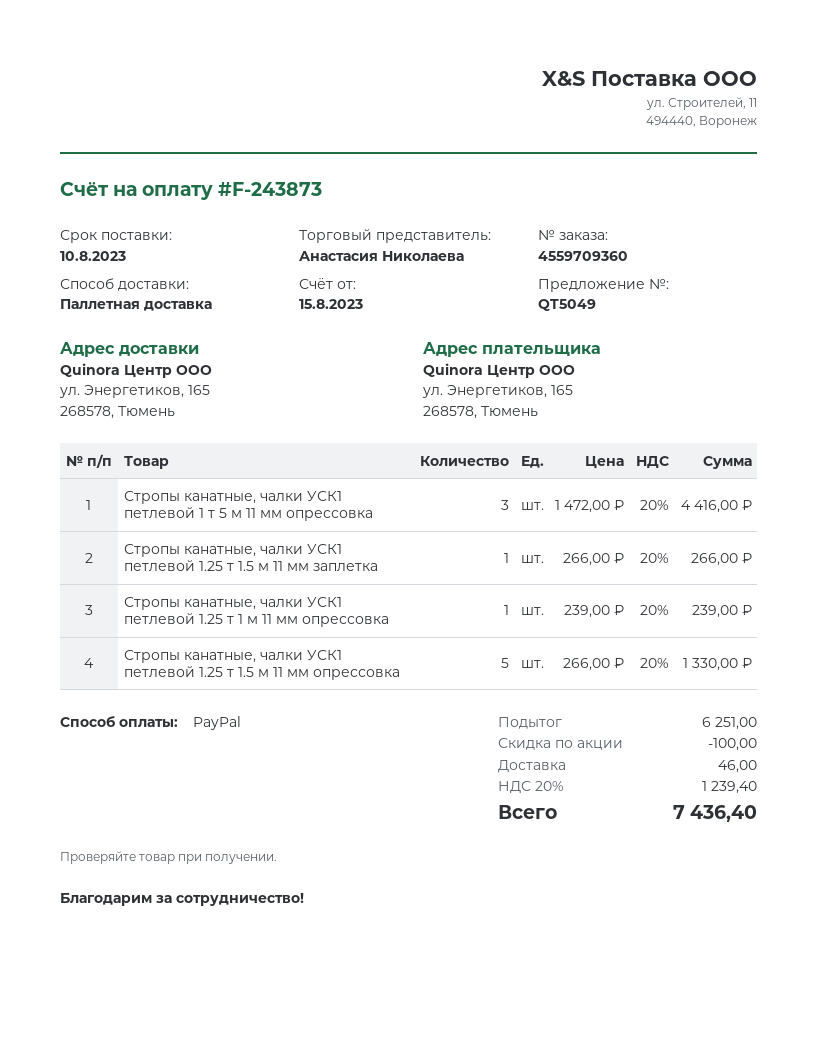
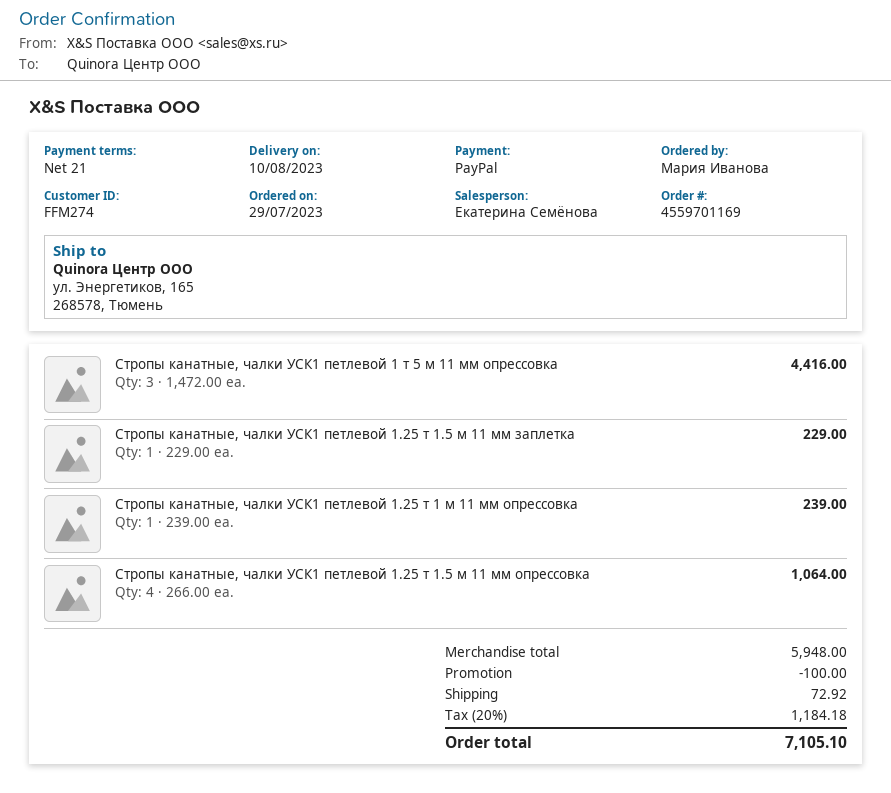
order number: 4559709360 -> 4559701169
sales rep: Анастасия Николаева -> Екатерина Семёнова
Стропы канатные, чалки УСК1 петлевой 1.25 т 1.5 м 11 мм заплетка: 1 x 266.00 = 266.00 -> 1 x 229.00 = 229.00
Стропы канатные, чалки УСК1 петлевой 1.25 т 1.5 м 11 мм опрессовка: 5 x 266.00 = 1330.00 -> 4 x 266.00 = 1064.00
subtotal: 6251.00 -> 5948.00
shipping: 46.00 -> 72.92
tax: 20% = 1239.40 -> 20% = 1184.18
total: 7436.40 -> 7105.10

